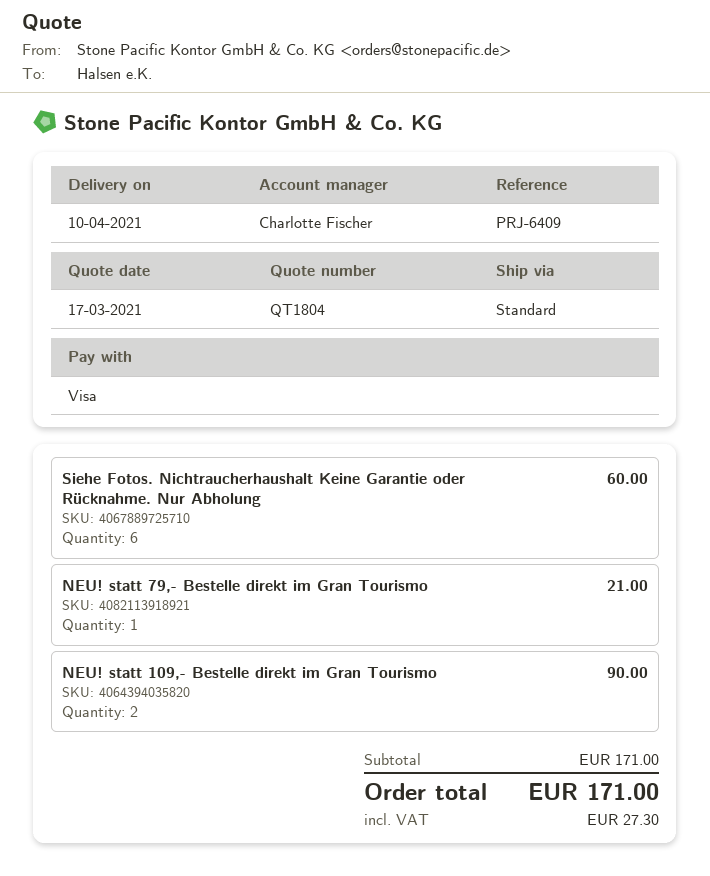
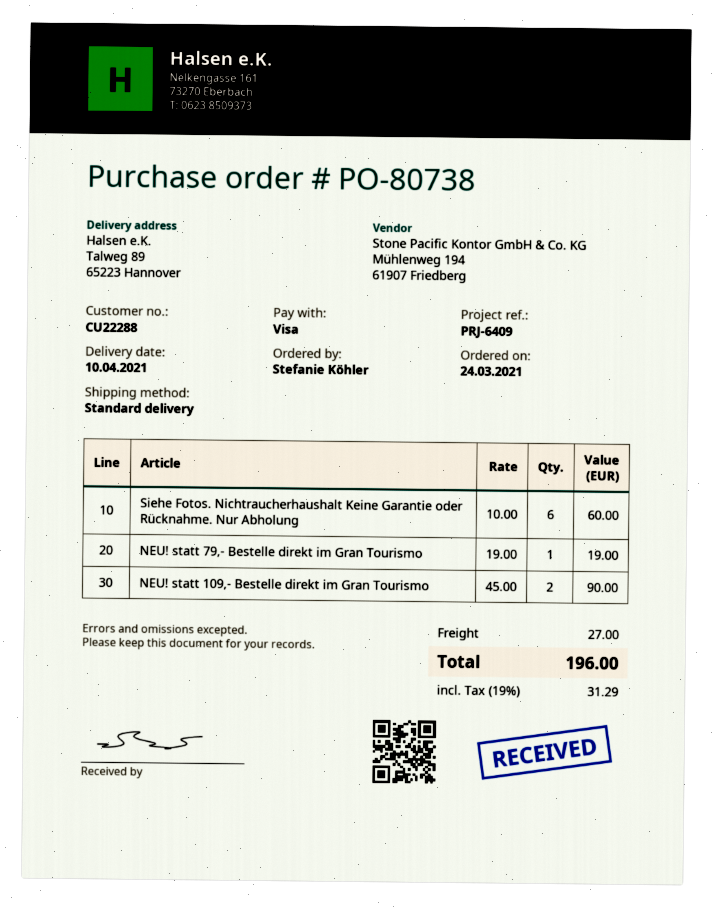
NEU! statt 79,- Bestelle direkt im Gran Tourismo: 1 for 21.00 -> 1 for 19.00
shipping: none -> 27.00
tax: 27.30 -> 31.29
total: 171.00 -> 196.00

